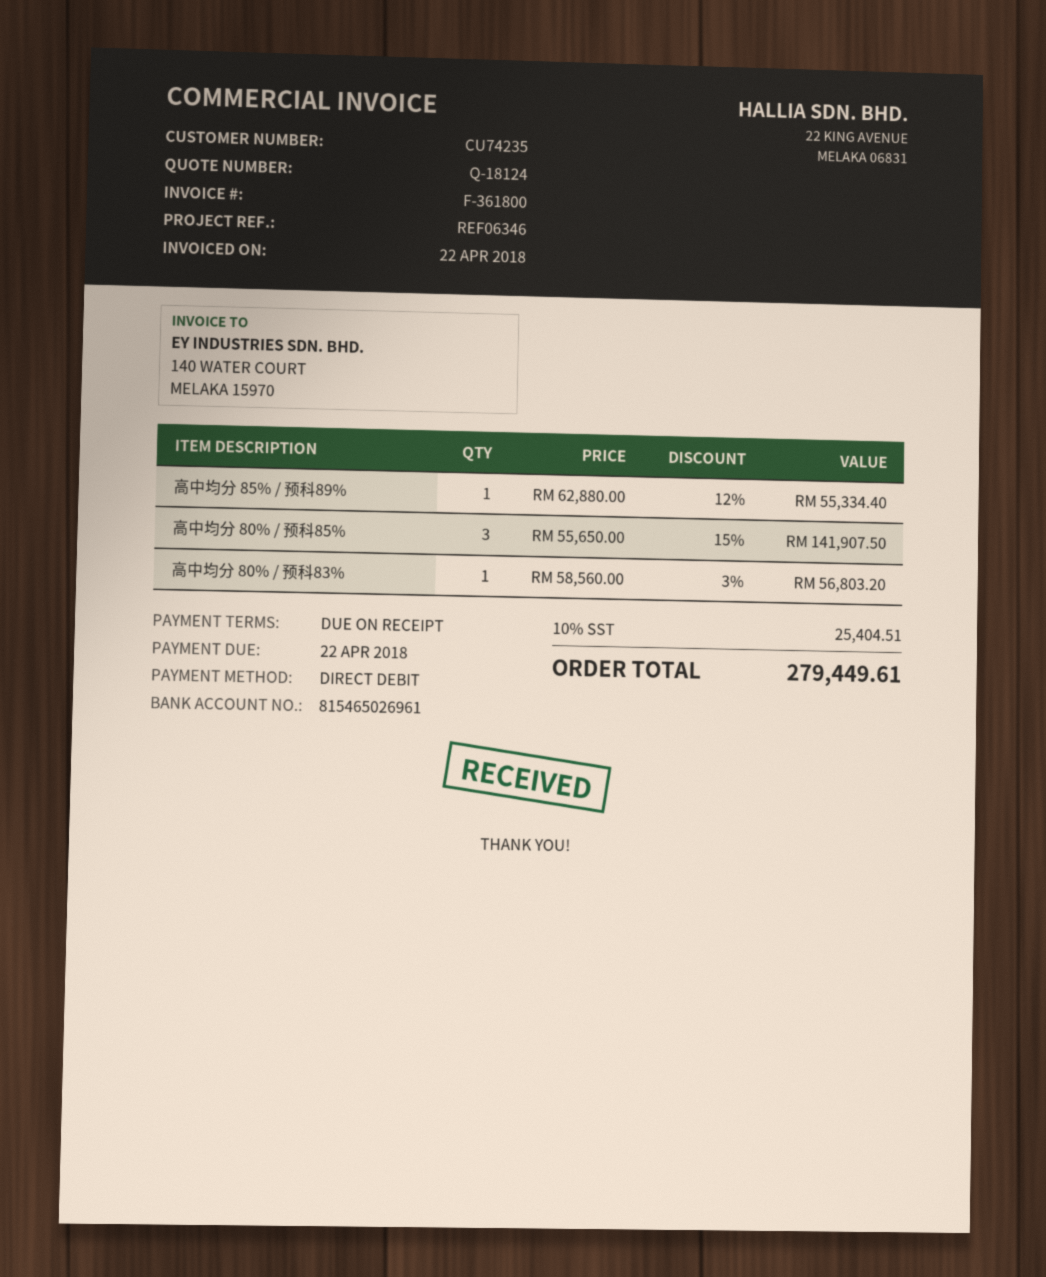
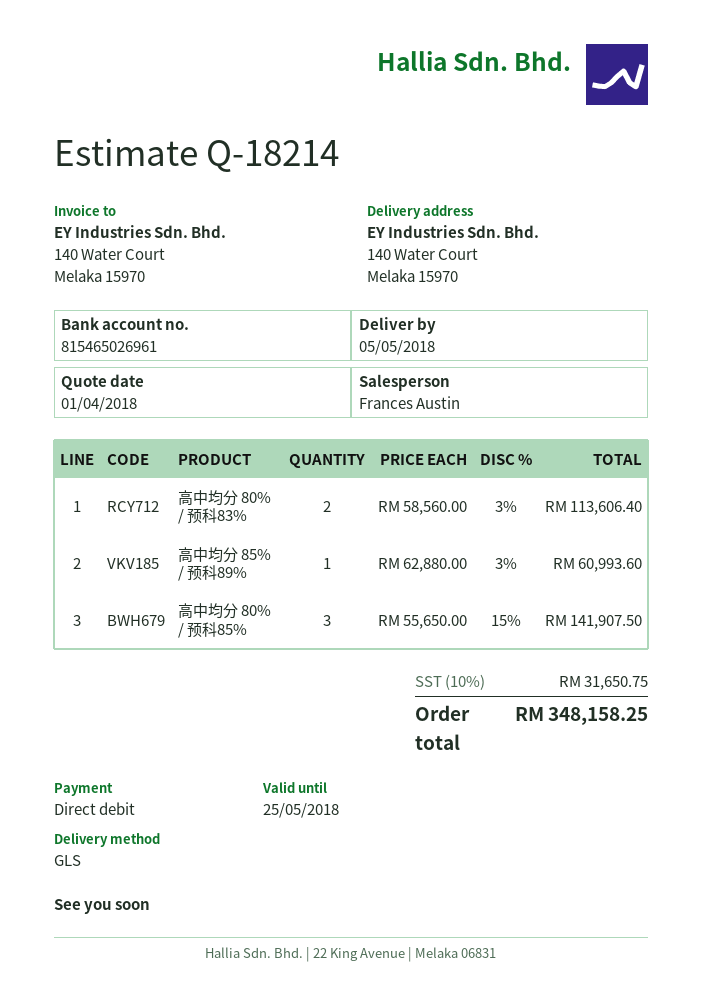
quote number: Q-18124 -> Q-18214
高中均分 85% / 预科89%: 1 x 62880.00 - 12% = 55334.40 -> 1 x 62880.00 - 3% = 60993.60
高中均分 80% / 预科83%: 1 x 58560.00 - 3% = 56803.20 -> 2 x 58560.00 - 3% = 113606.40
tax: 10% = 25404.51 -> 10% = 31650.75
total: 279449.61 -> 348158.25

